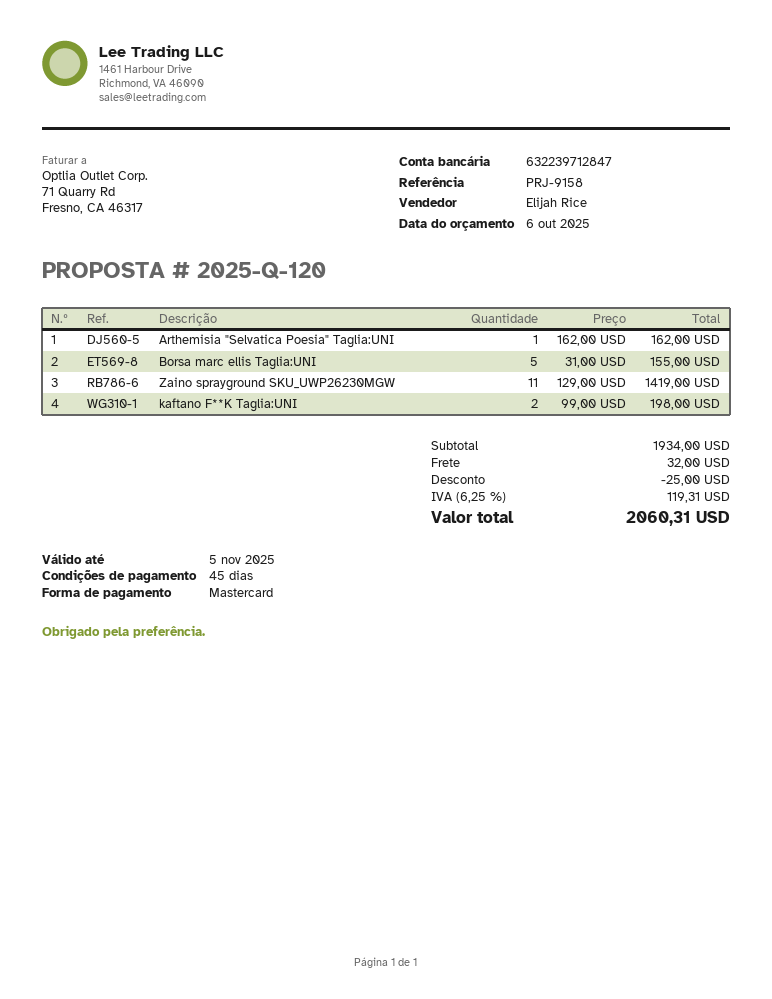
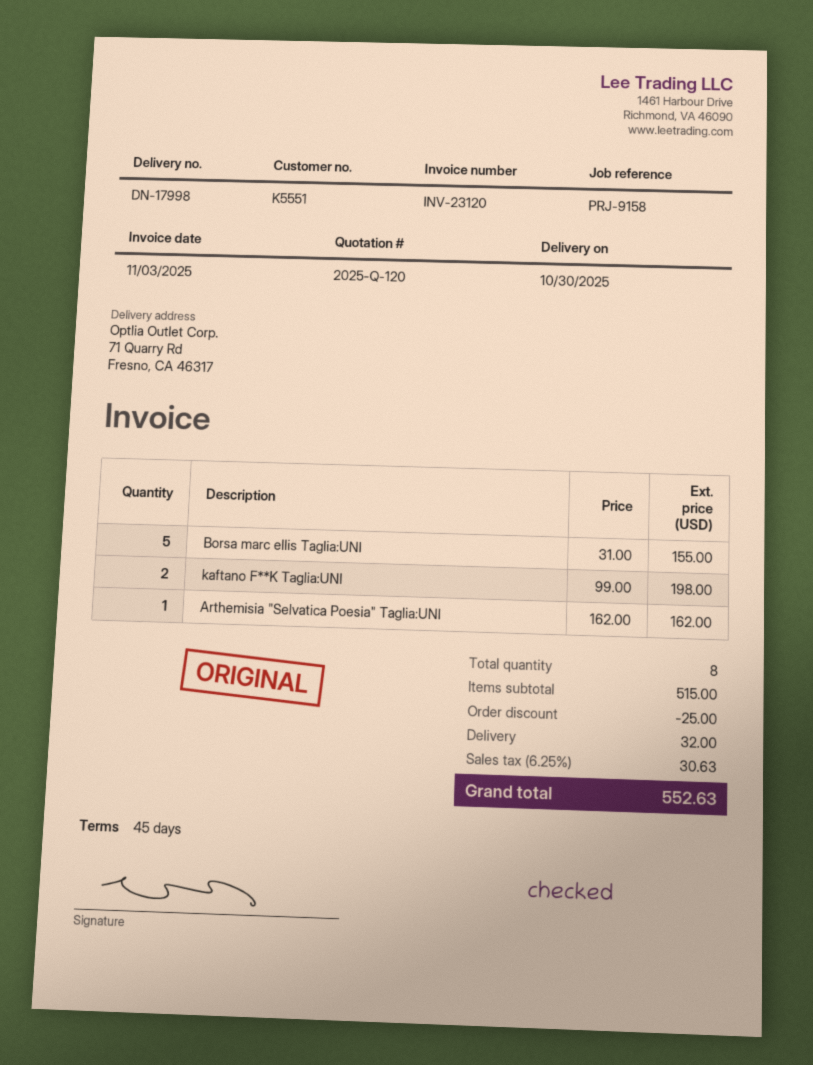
Zaino sprayground SKU_UWP26230MGW: 11 x 129.00 = 1419.00 -> none
subtotal: 1934.00 -> 515.00
tax: 6.25% = 119.31 -> 6.25% = 30.63
total: 2060.31 -> 552.63

